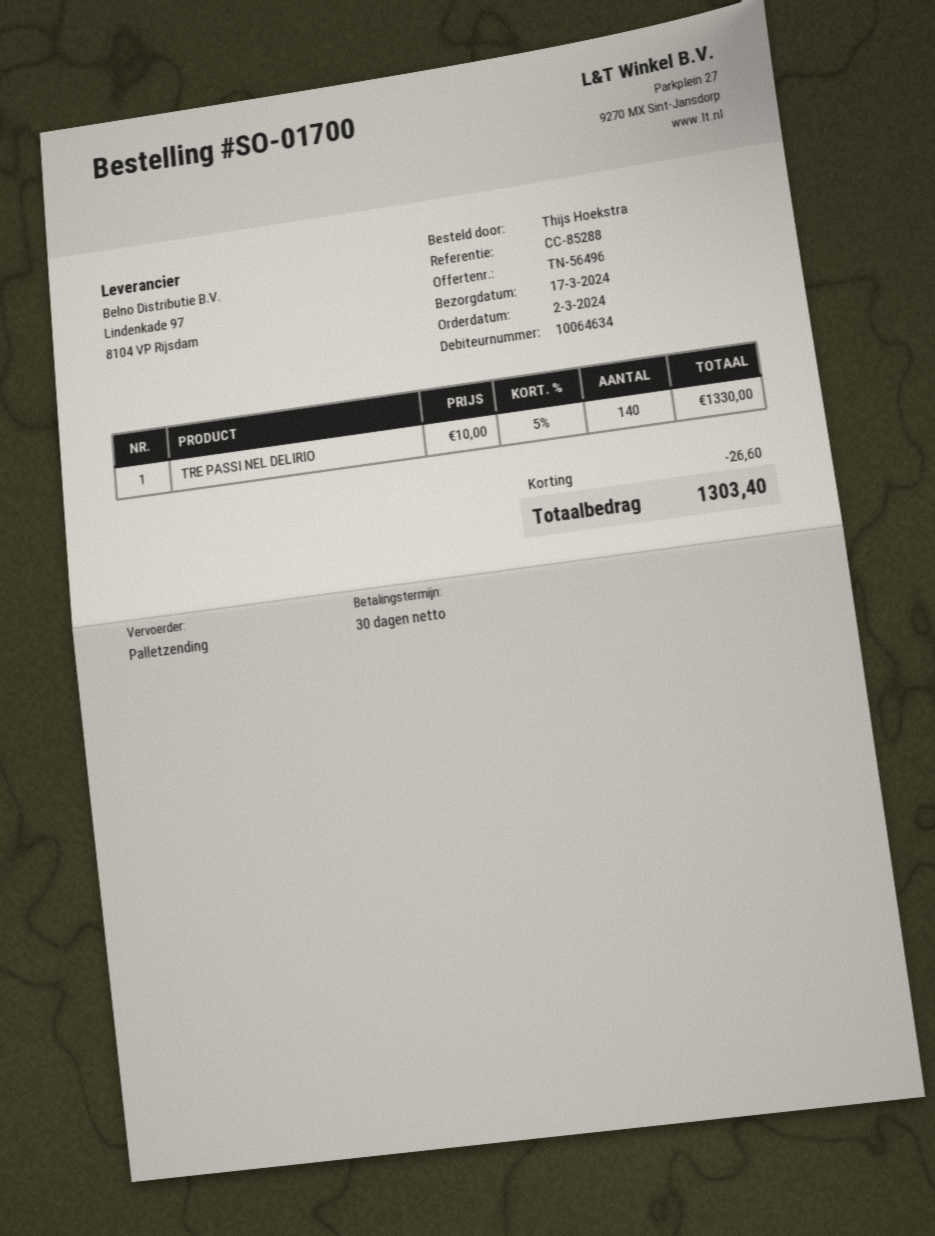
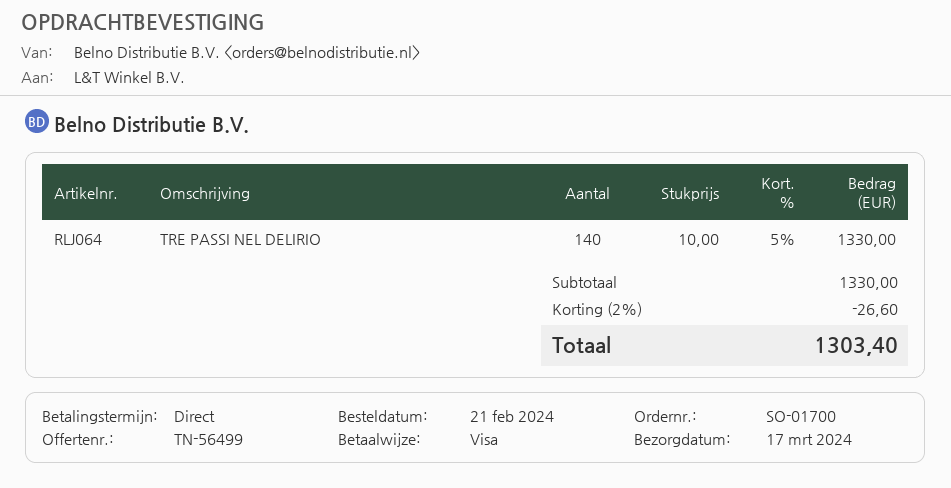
quote number: TN-56496 -> TN-56499
order date: 2024-03-02 -> 2024-02-21
payment terms: 30 days -> on receipt

